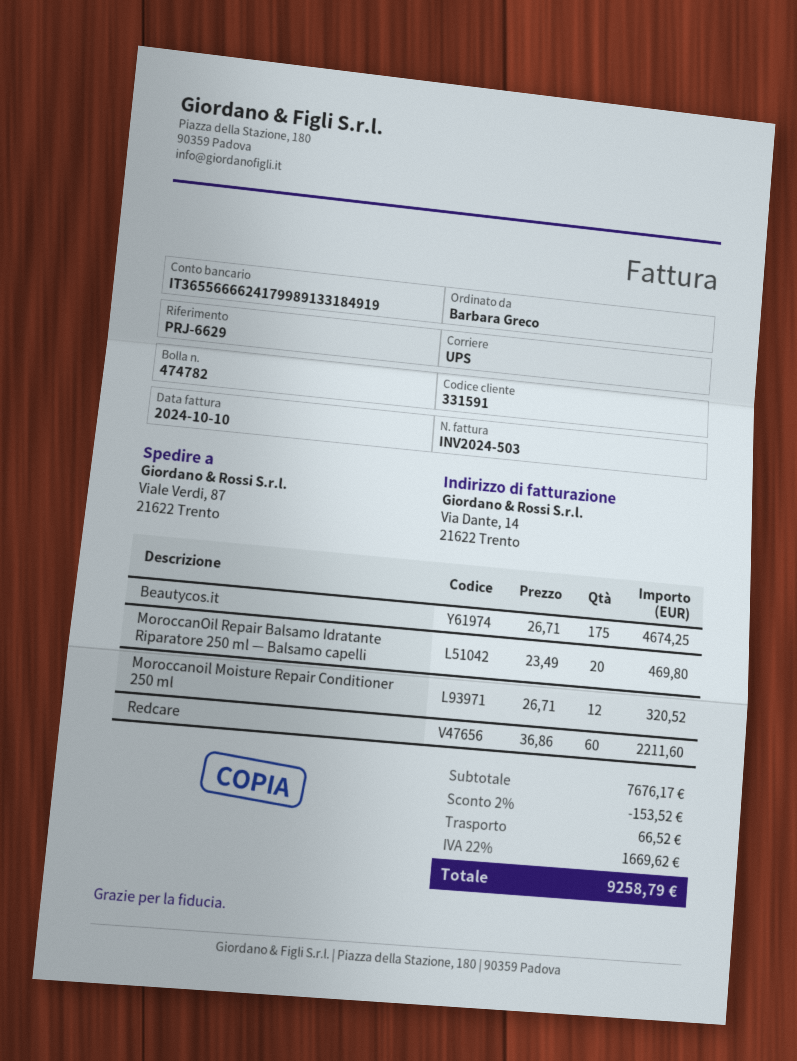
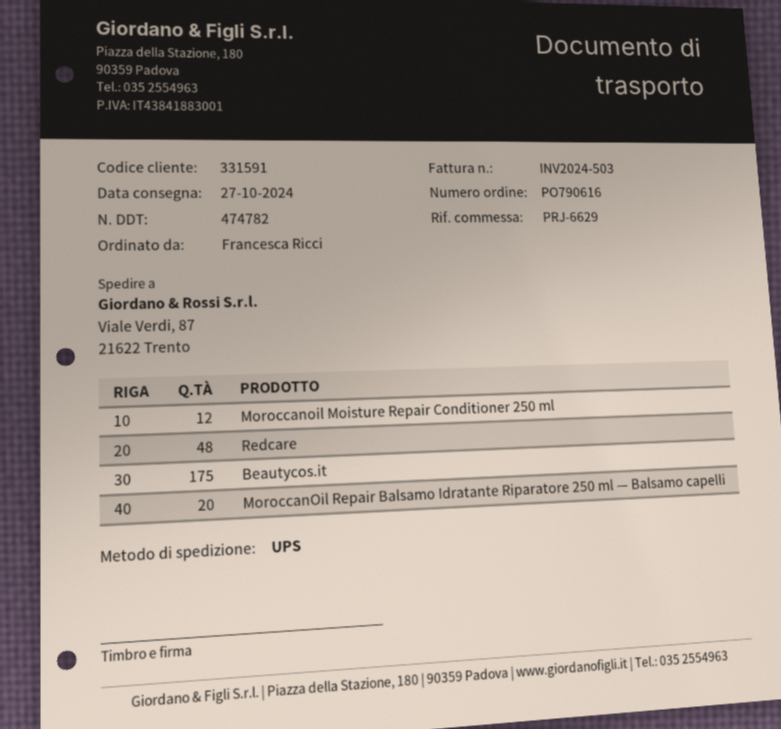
ordered by: Barbara Greco -> Francesca Ricci
Redcare: 60 -> 48

